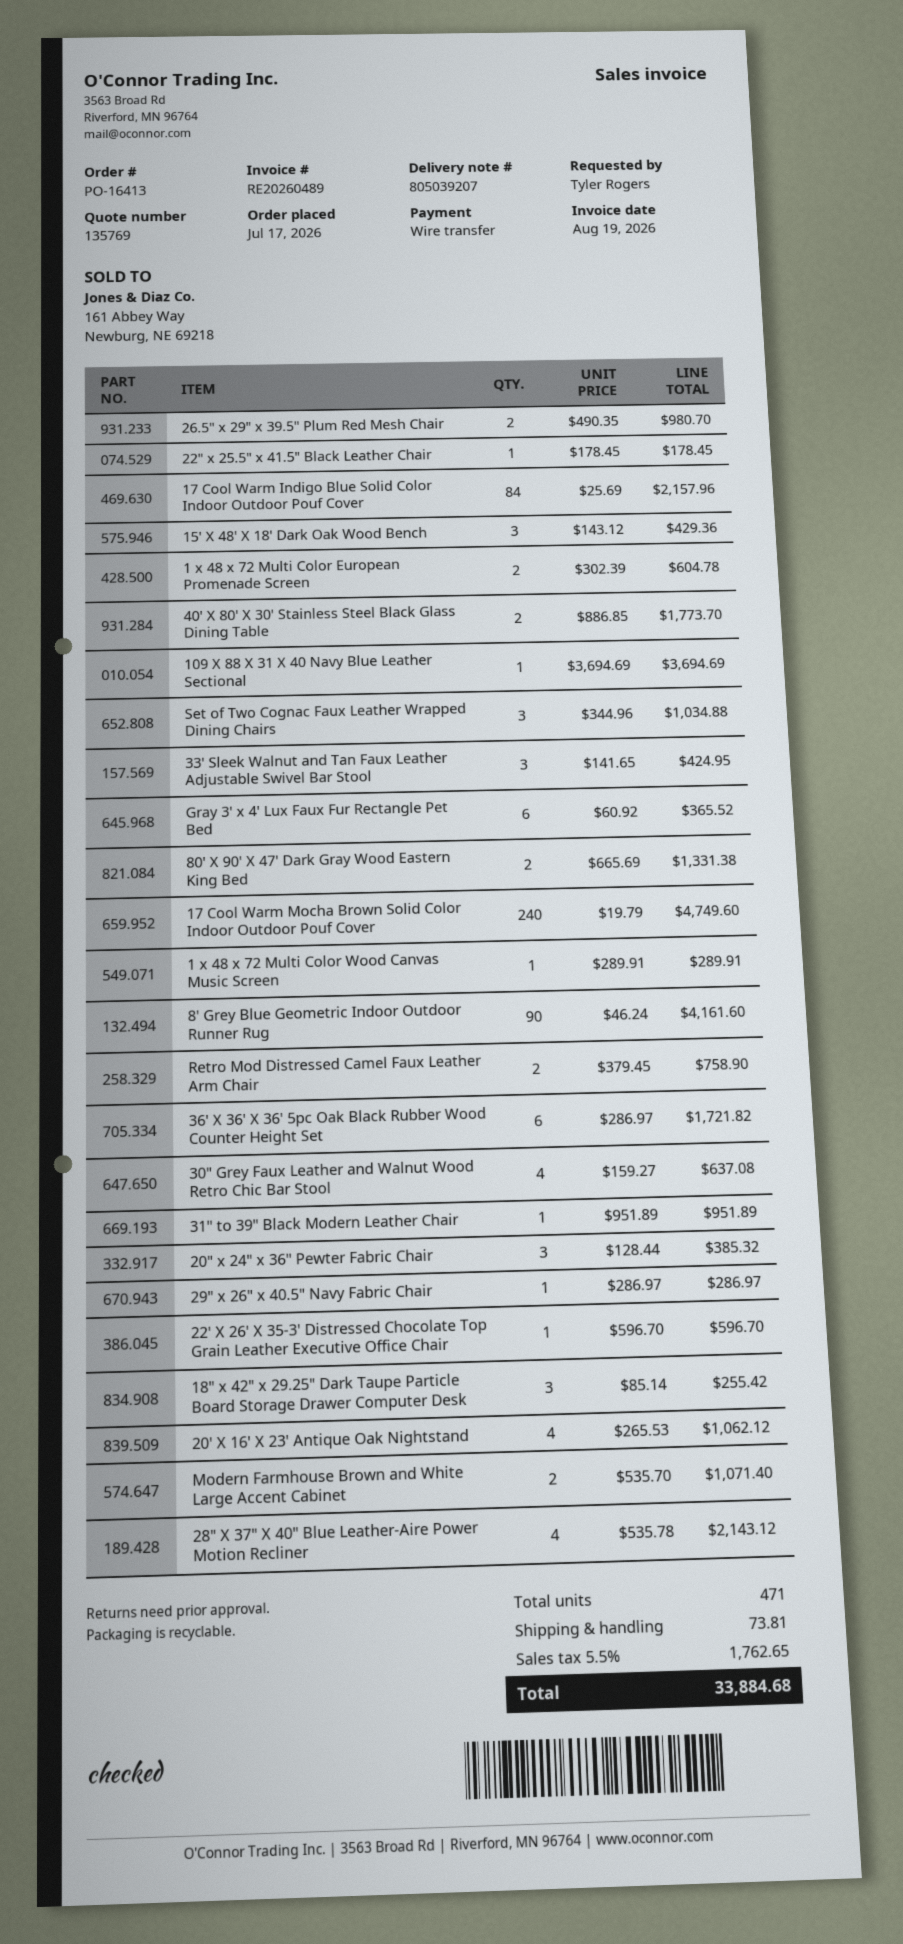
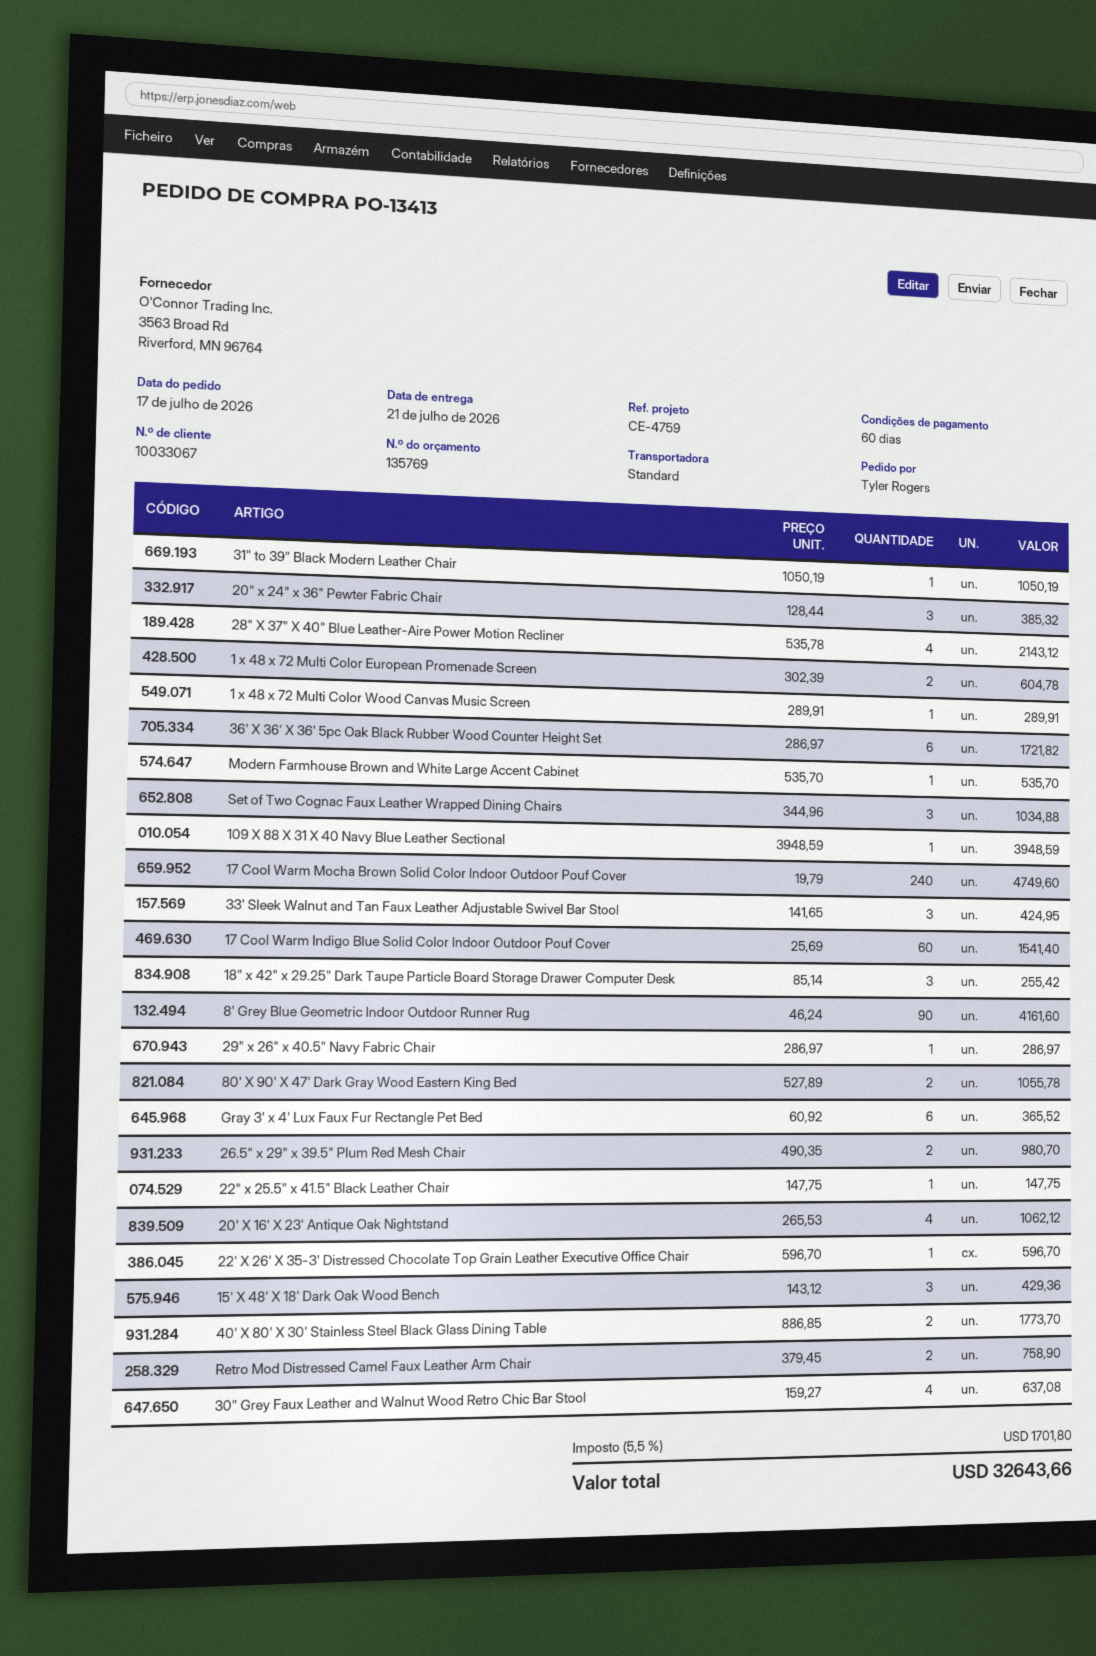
order number: PO-16413 -> PO-13413
22" x 25.5" x 41.5" Black Leather Chair: 1 x 178.45 = 178.45 -> 1 x 147.75 = 147.75
17 Cool Warm Indigo Blue Solid Color Indoor Outdoor Pouf Cover: 84 x 25.69 = 2157.96 -> 60 x 25.69 = 1541.40
109 X 88 X 31 X 40 Navy Blue Leather Sectional: 1 x 3694.69 = 3694.69 -> 1 x 3948.59 = 3948.59
80' X 90' X 47' Dark Gray Wood Eastern King Bed: 2 x 665.69 = 1331.38 -> 2 x 527.89 = 1055.78
31" to 39" Black Modern Leather Chair: 1 x 951.89 = 951.89 -> 1 x 1050.19 = 1050.19
Modern Farmhouse Brown and White Large Accent Cabinet: 2 x 535.70 = 1071.40 -> 1 x 535.70 = 535.70
shipping: 73.81 -> none
tax: 5.5% = 1762.65 -> 5.5% = 1701.80
total: 33884.68 -> 32643.66

